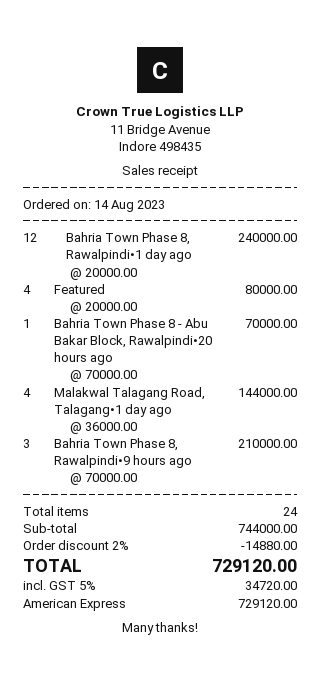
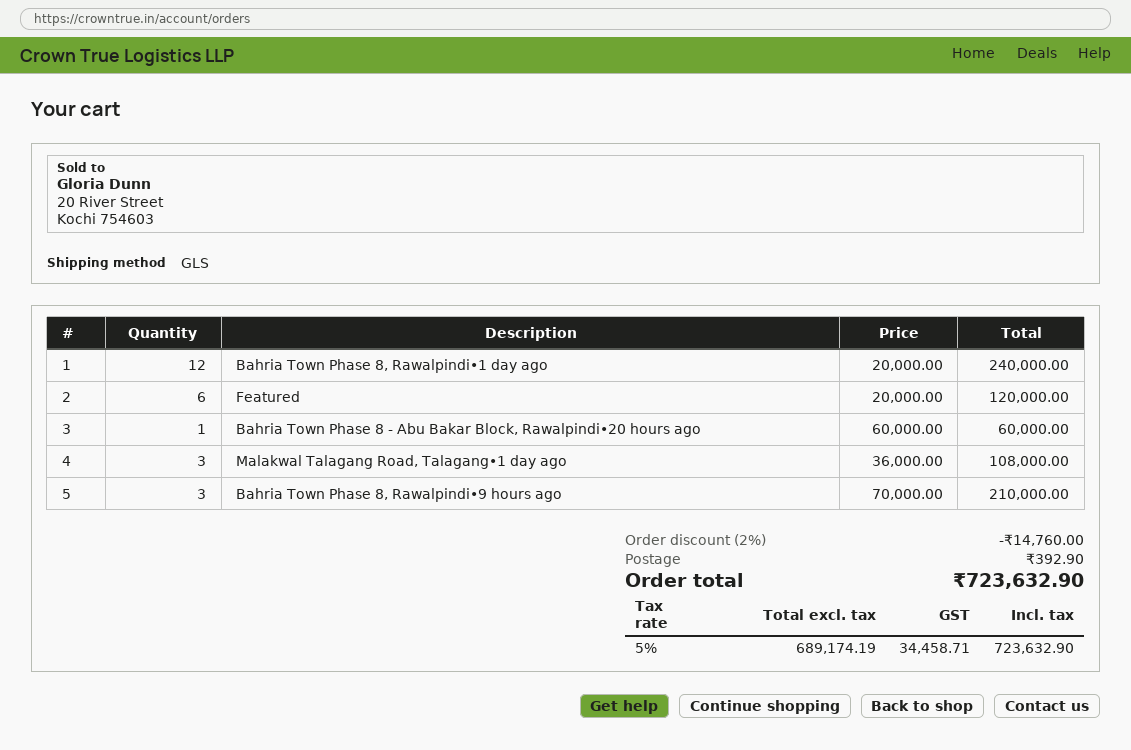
Featured: 4 x 20000.00 = 80000.00 -> 6 x 20000.00 = 120000.00
Bahria Town Phase 8 - Abu Bakar Block, Rawalpindi•20 hours ago: 1 x 70000.00 = 70000.00 -> 1 x 60000.00 = 60000.00
Malakwal Talagang Road, Talagang•1 day ago: 4 x 36000.00 = 144000.00 -> 3 x 36000.00 = 108000.00
discount: 2% = 14880.00 -> 2% = 14760.00
shipping: none -> 392.90
tax: 5% = 34720.00 -> 5% = 34458.71
total: 729120.00 -> 723632.90

